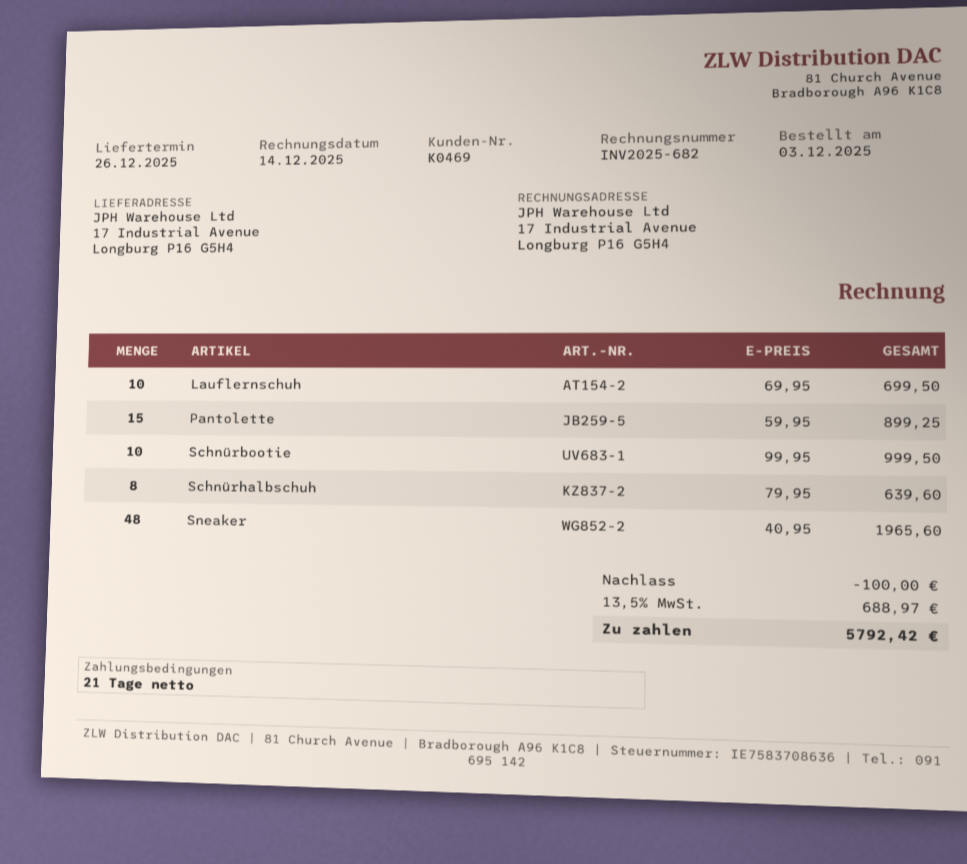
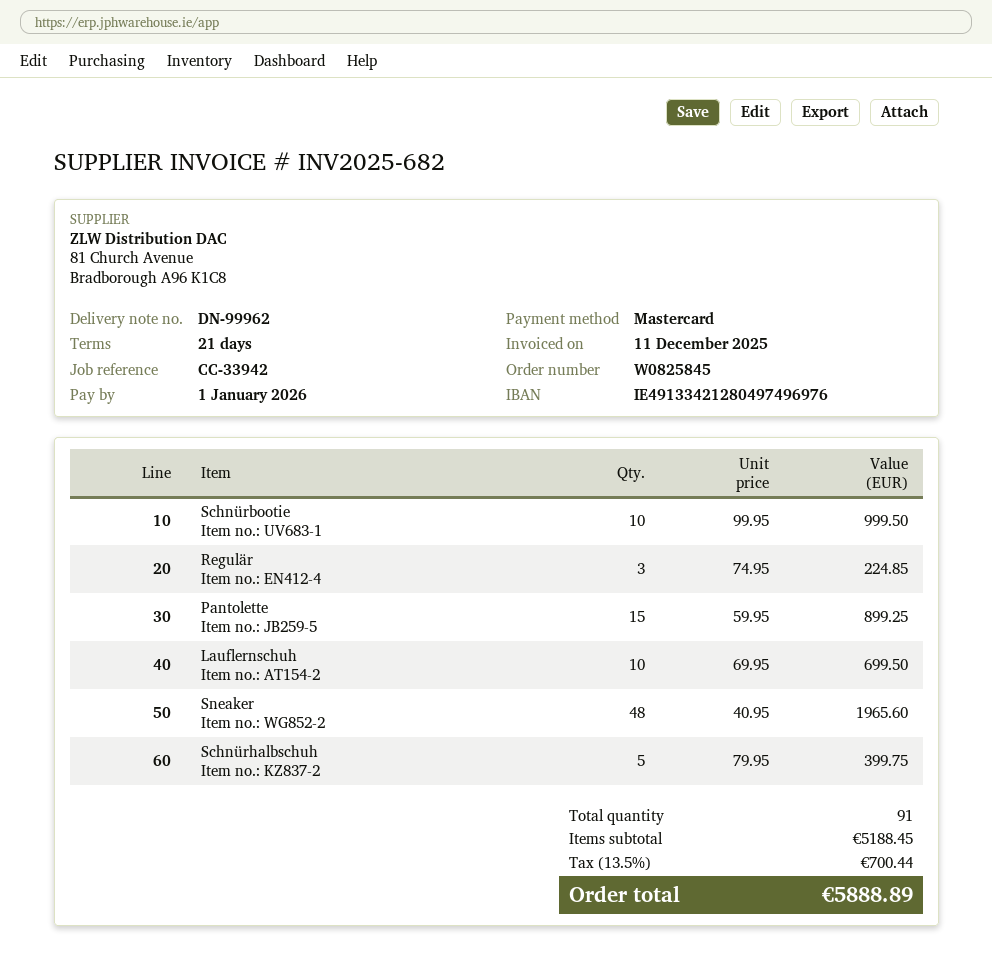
invoice date: 2025-12-14 -> 2025-12-11
Schnürhalbschuh: 8 x 79.95 = 639.60 -> 5 x 79.95 = 399.75
Regulär: none -> 3 x 74.95 = 224.85
discount: 100.00 -> none
tax: 13.5% = 688.97 -> 13.5% = 700.44
total: 5792.42 -> 5888.89

